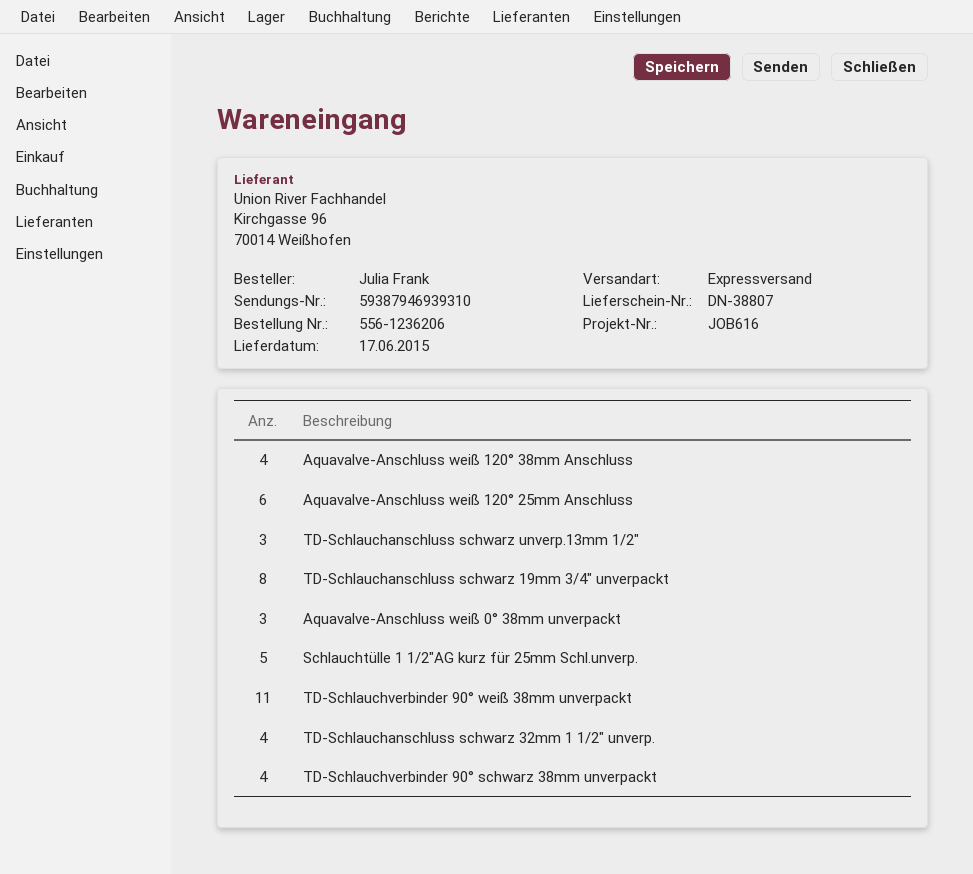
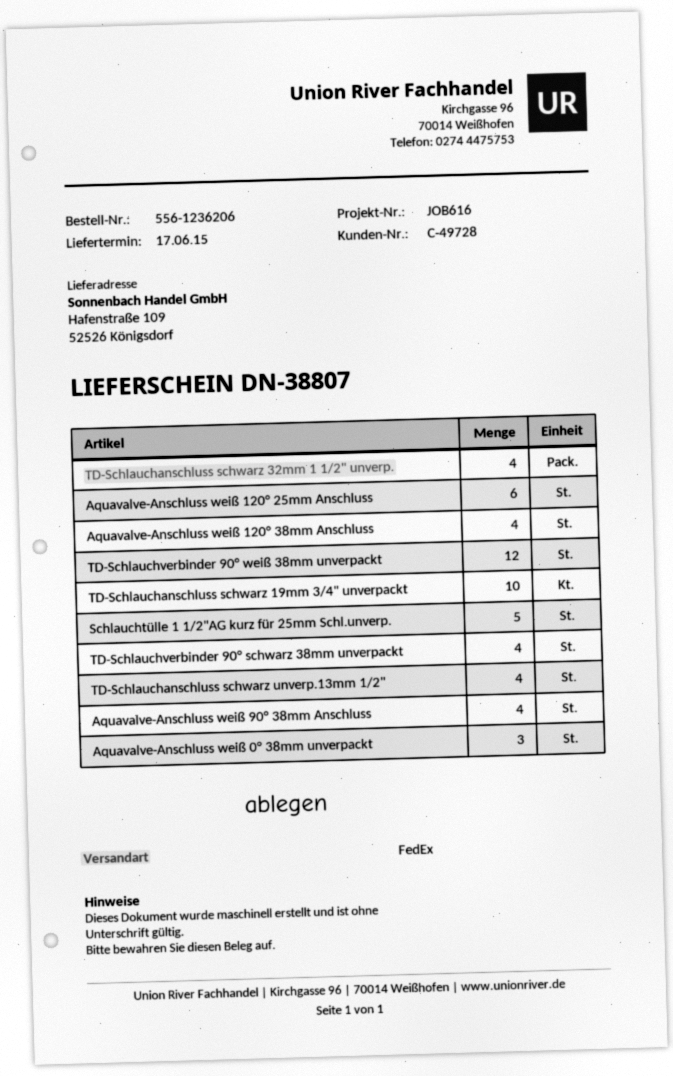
shipping method: express -> FedEx
TD-Schlauchanschluss schwarz unverp.13mm 1/2": 3 -> 4
TD-Schlauchanschluss schwarz 19mm 3/4" unverpackt: 8 -> 10
TD-Schlauchverbinder 90° weiß 38mm unverpackt: 11 -> 12
Aquavalve-Anschluss weiß 90° 38mm Anschluss: none -> 4

